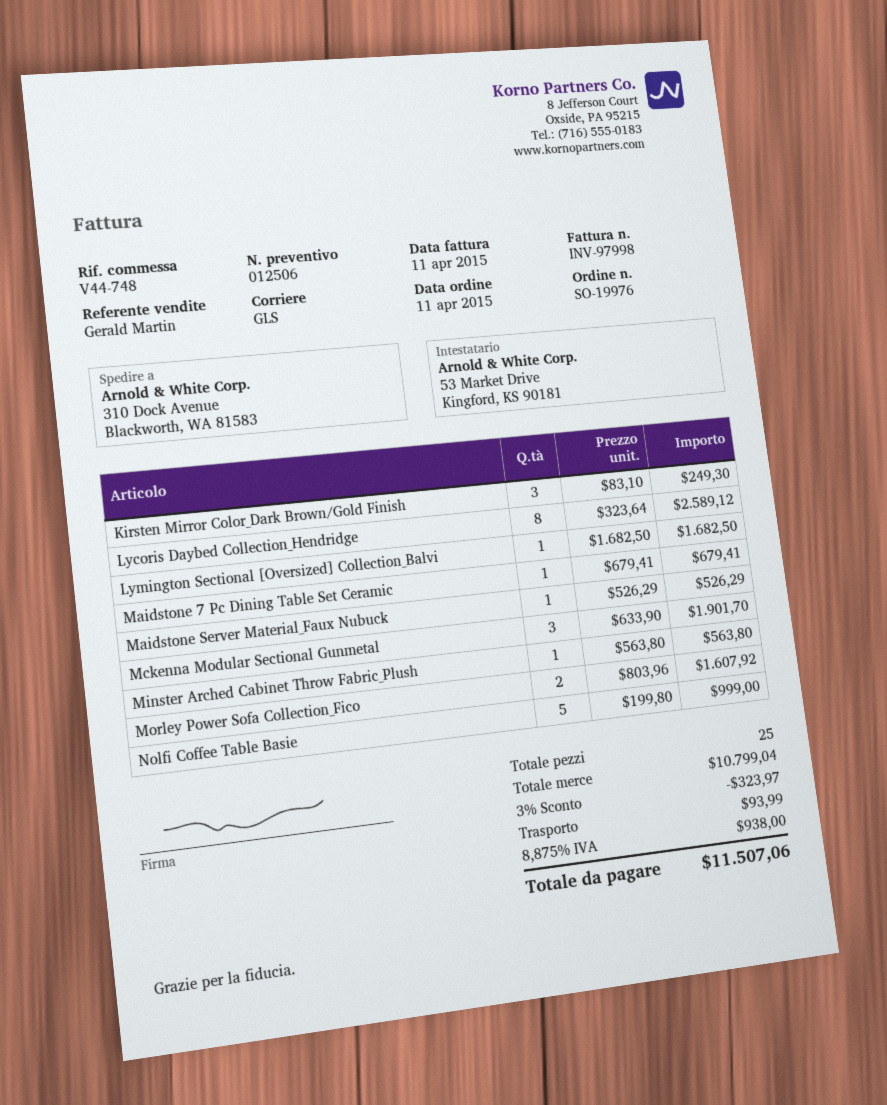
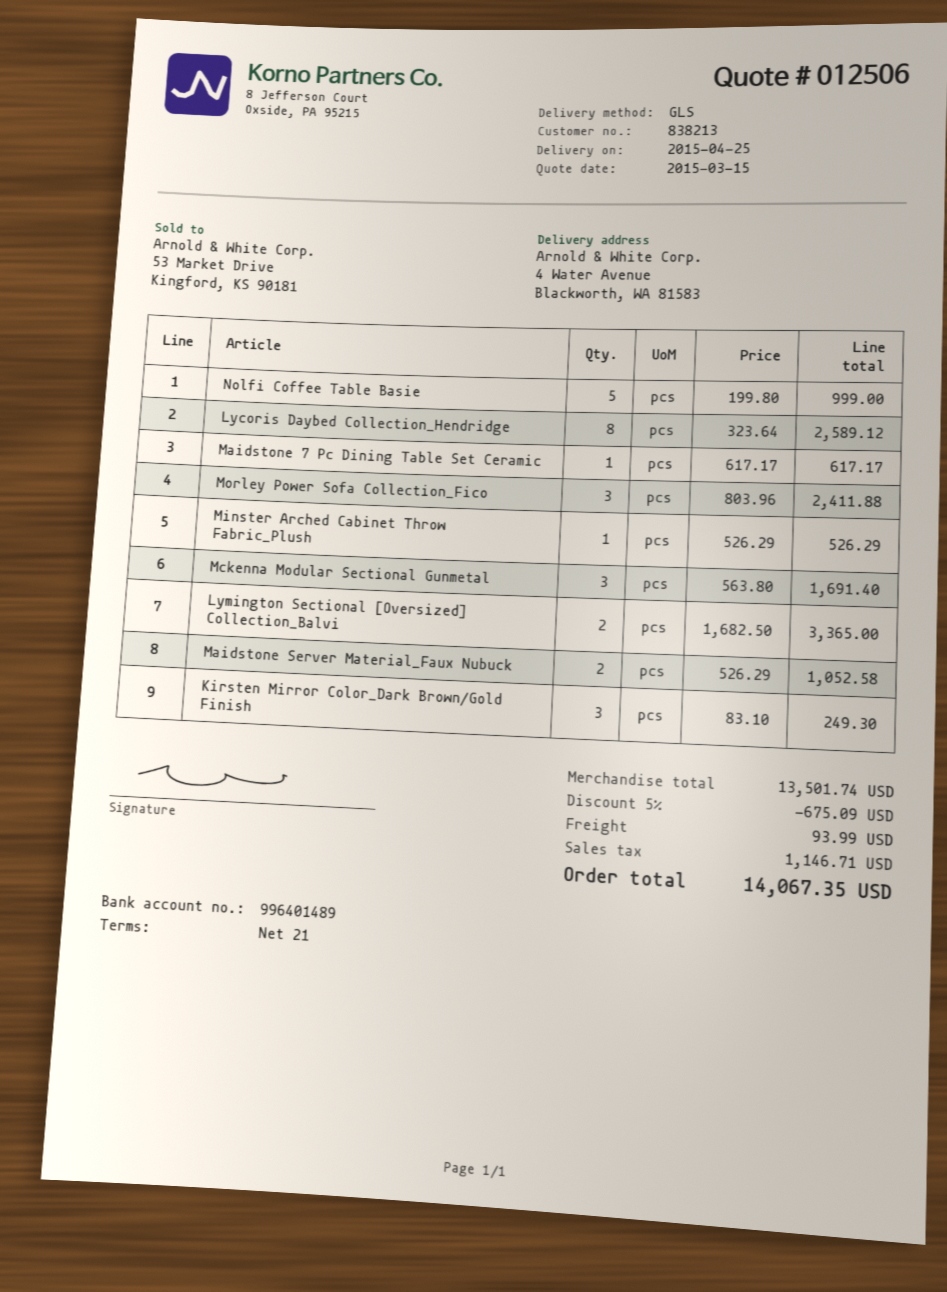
ship to: 310 Dock Avenue, Blackworth, WA 81583 -> 4 Water Avenue, Blackworth, WA 81583
Lymington Sectional [Oversized] Collection_Balvi: 1 x 1682.50 = 1682.50 -> 2 x 1682.50 = 3365.00
Maidstone 7 Pc Dining Table Set Ceramic: 1 x 679.41 = 679.41 -> 1 x 617.17 = 617.17
Maidstone Server Material_Faux Nubuck: 1 x 526.29 = 526.29 -> 2 x 526.29 = 1052.58
Mckenna Modular Sectional Gunmetal: 3 x 633.90 = 1901.70 -> 3 x 563.80 = 1691.40
Minster Arched Cabinet Throw Fabric_Plush: 1 x 563.80 = 563.80 -> 1 x 526.29 = 526.29
Morley Power Sofa Collection_Fico: 2 x 803.96 = 1607.92 -> 3 x 803.96 = 2411.88
subtotal: 10799.04 -> 13501.74
discount: 3% = 323.97 -> 5% = 675.09
tax: 938.00 -> 1146.71
total: 11507.06 -> 14067.35

